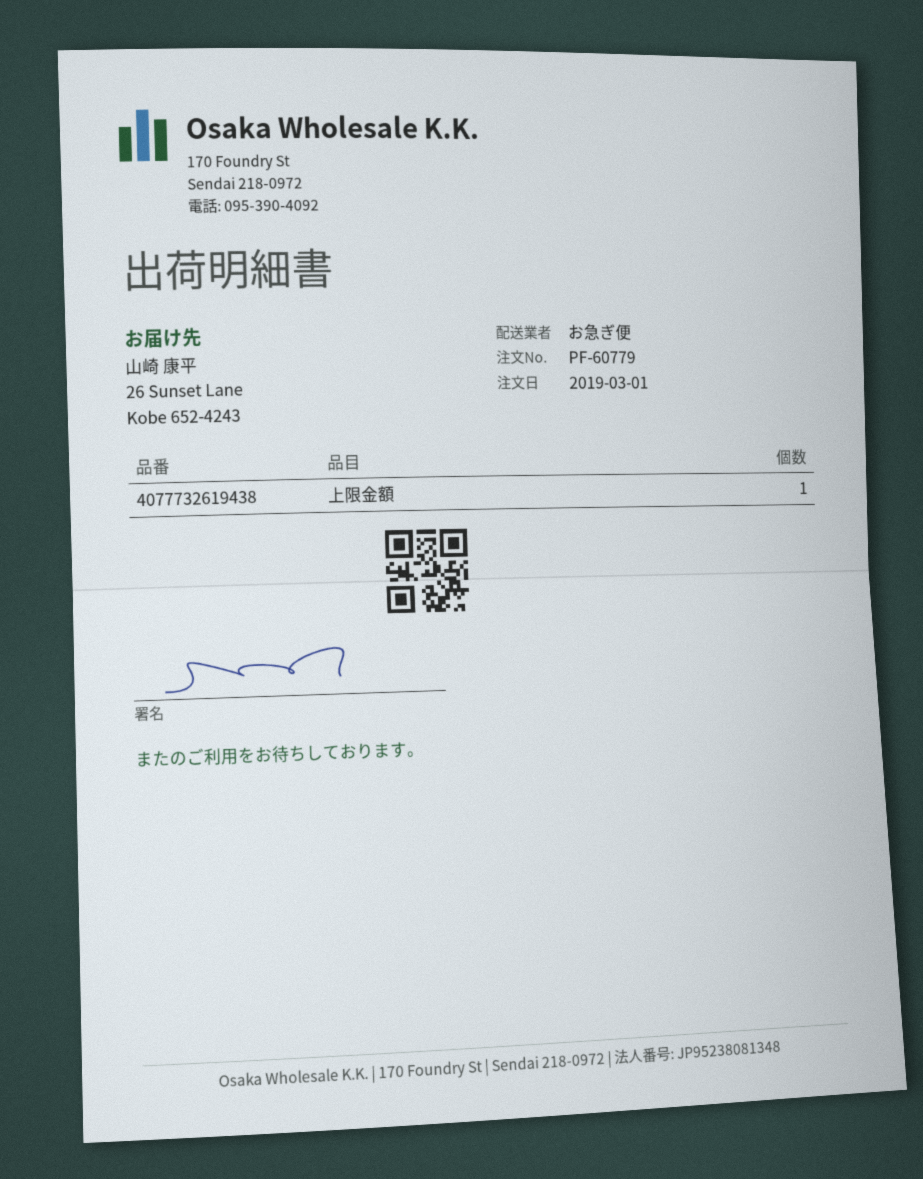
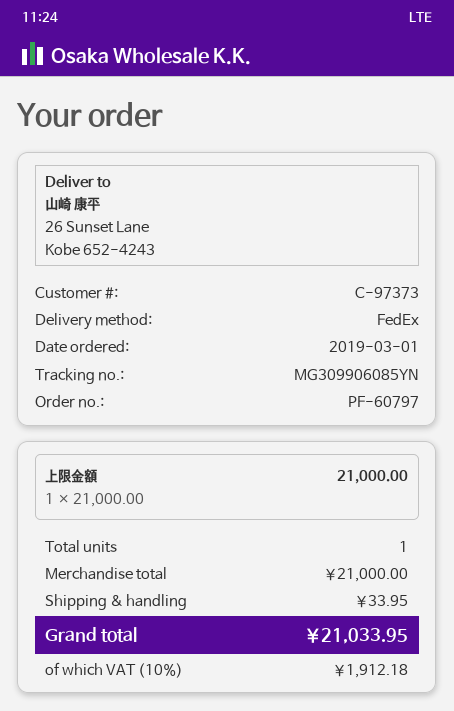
order number: PF-60779 -> PF-60797
shipping method: express -> FedEx

